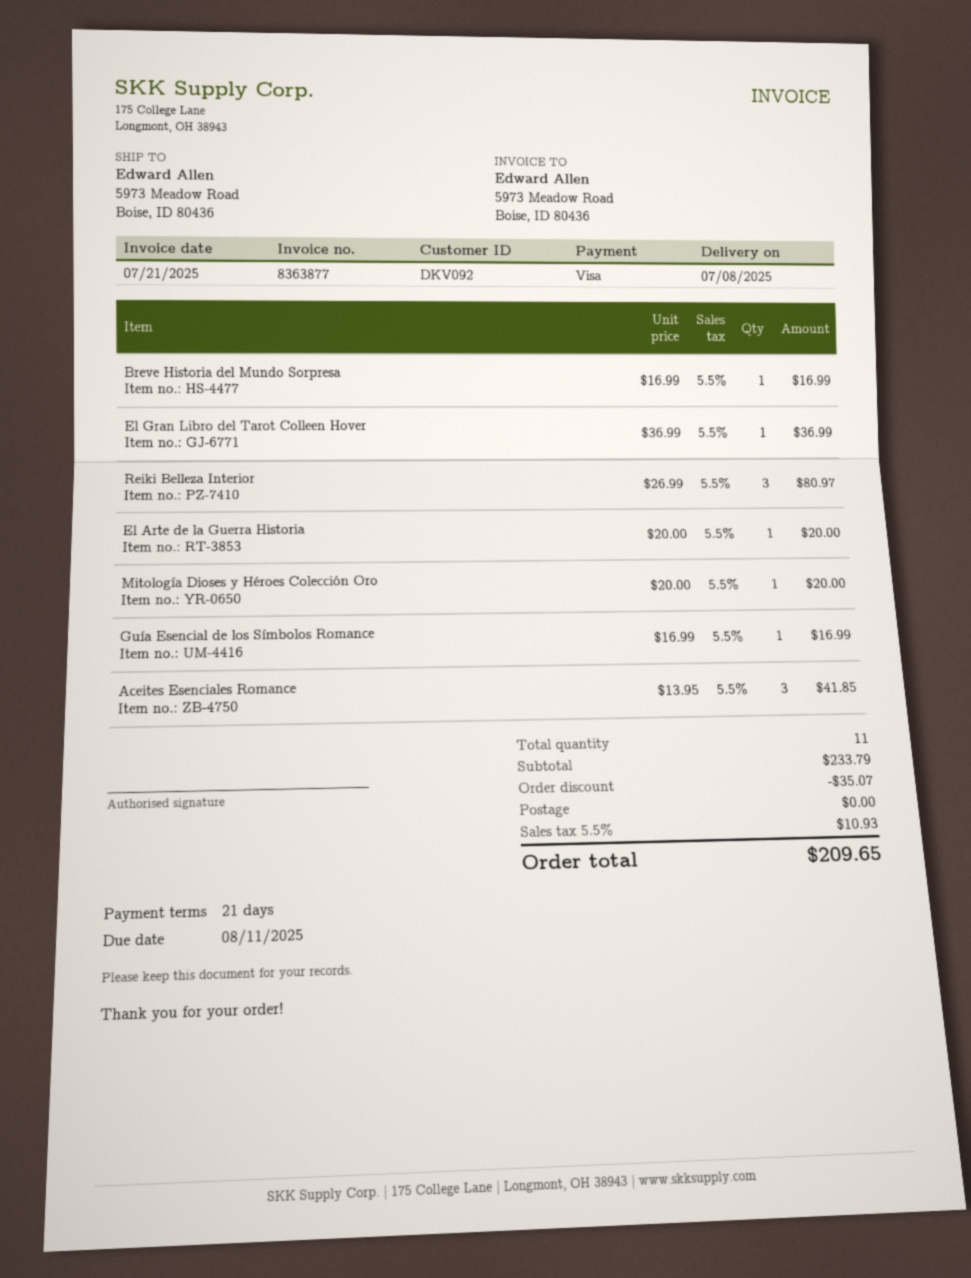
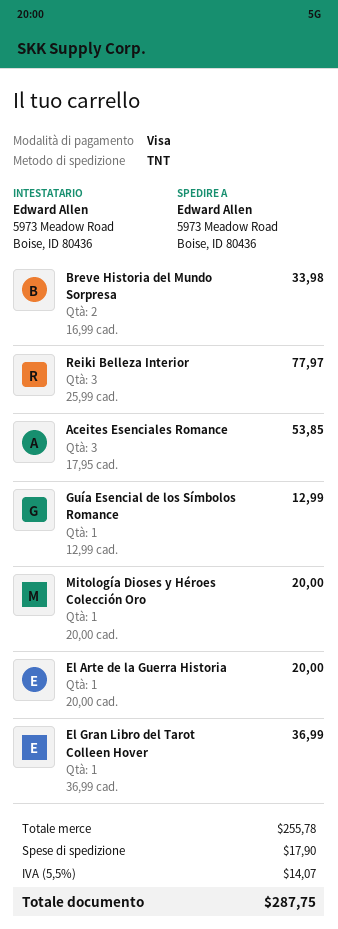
Breve Historia del Mundo Sorpresa: 1 x 16.99 = 16.99 -> 2 x 16.99 = 33.98
Reiki Belleza Interior: 3 x 26.99 = 80.97 -> 3 x 25.99 = 77.97
Guía Esencial de los Símbolos Romance: 1 x 16.99 = 16.99 -> 1 x 12.99 = 12.99
Aceites Esenciales Romance: 3 x 13.95 = 41.85 -> 3 x 17.95 = 53.85
subtotal: 233.79 -> 255.78
discount: 35.07 -> none
shipping: 0.00 -> 17.90
tax: 5.5% = 10.93 -> 5.5% = 14.07
total: 209.65 -> 287.75

